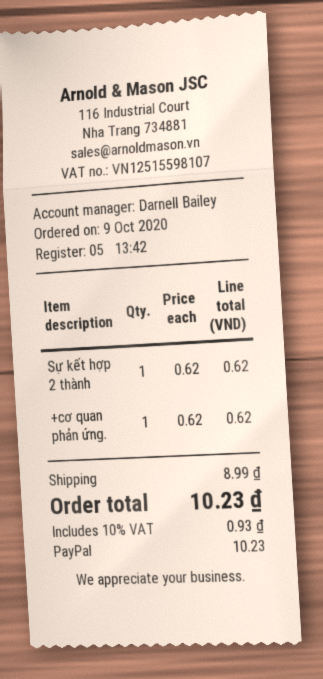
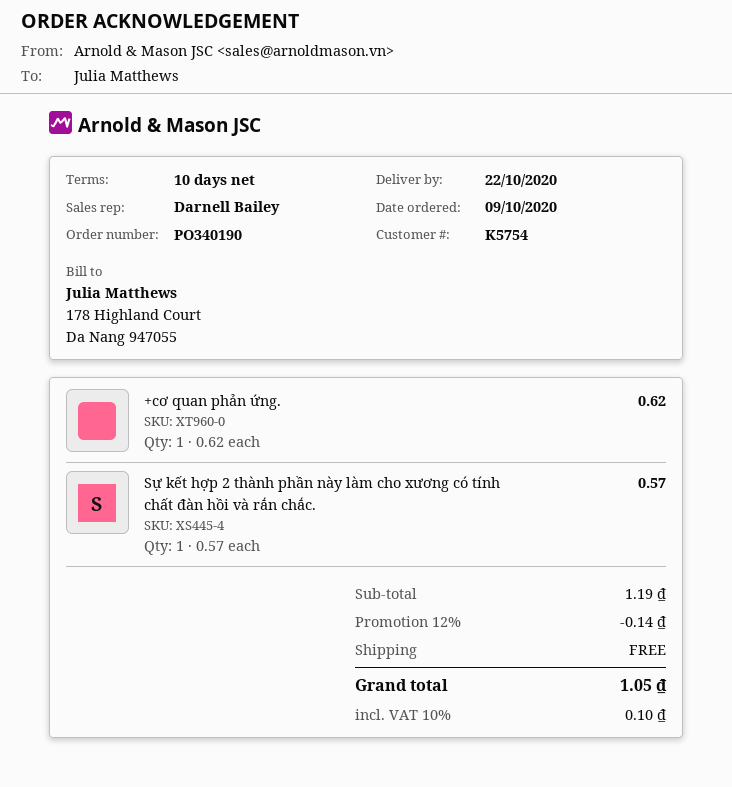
Sự kết hợp 2 thành: 1 x 0.62 = 0.62 -> 1 x 0.57 = 0.57
discount: none -> 12% = 0.14
shipping: 8.99 -> 0.00
tax: 10% = 0.93 -> 10% = 0.10
total: 10.23 -> 1.05

